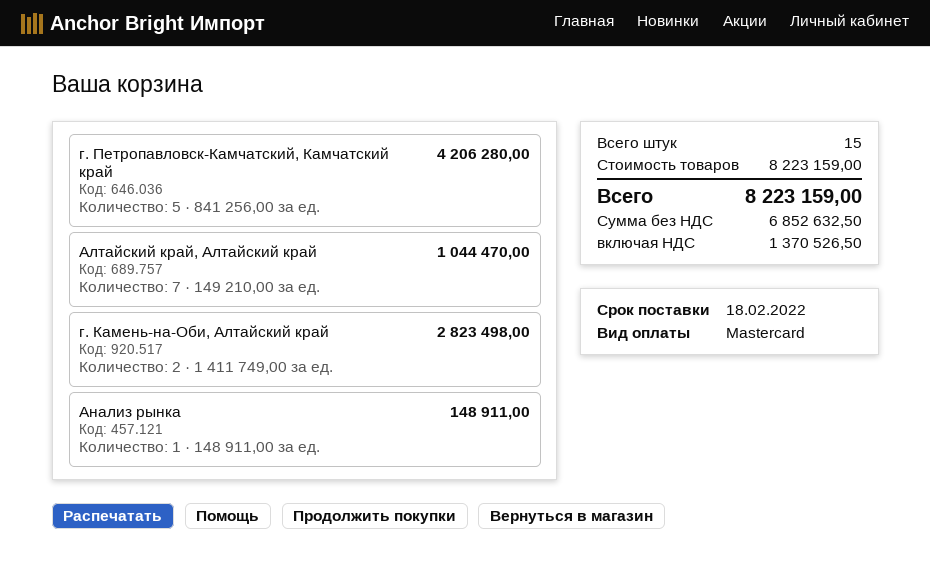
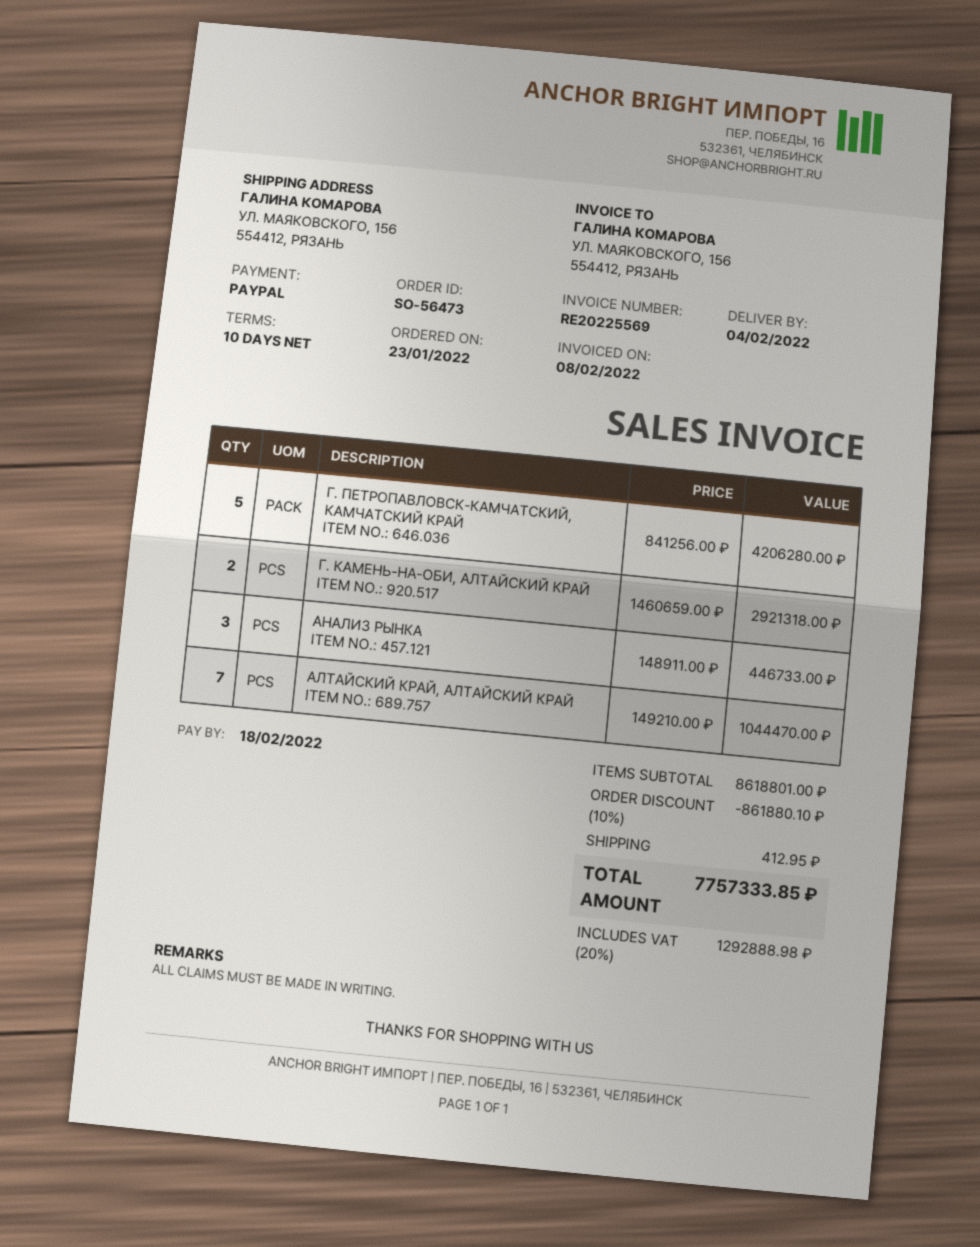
delivery date: 2022-02-18 -> 2022-02-04
payment method: Mastercard -> PayPal
г. Камень-на-Оби, Алтайский край: 2 x 1411749.00 = 2823498.00 -> 2 x 1460659.00 = 2921318.00
Анализ рынка: 1 x 148911.00 = 148911.00 -> 3 x 148911.00 = 446733.00
subtotal: 8223159.00 -> 8618801.00
discount: none -> 10% = 861880.10
shipping: none -> 412.95
tax: 1370526.50 -> 1292888.98
total: 8223159.00 -> 7757333.85

